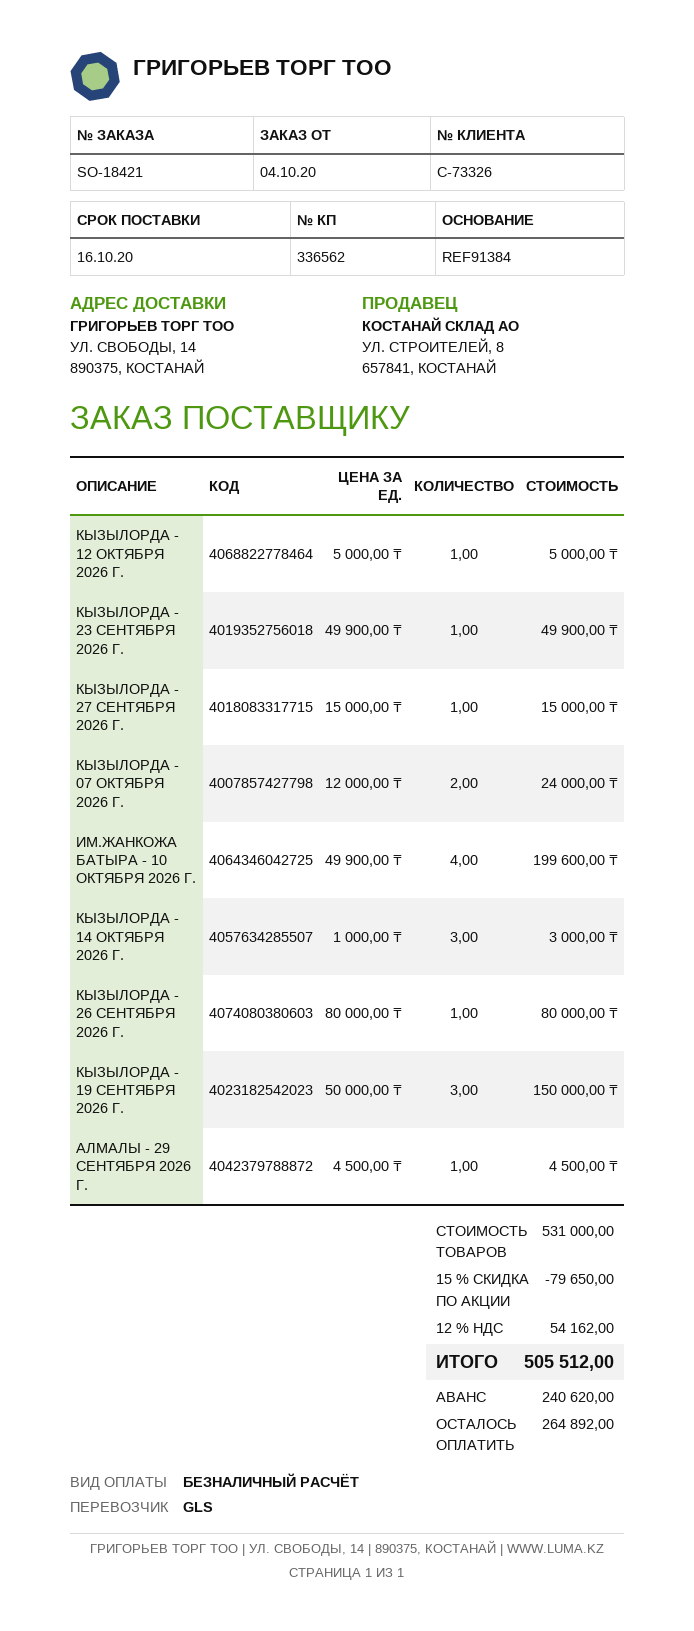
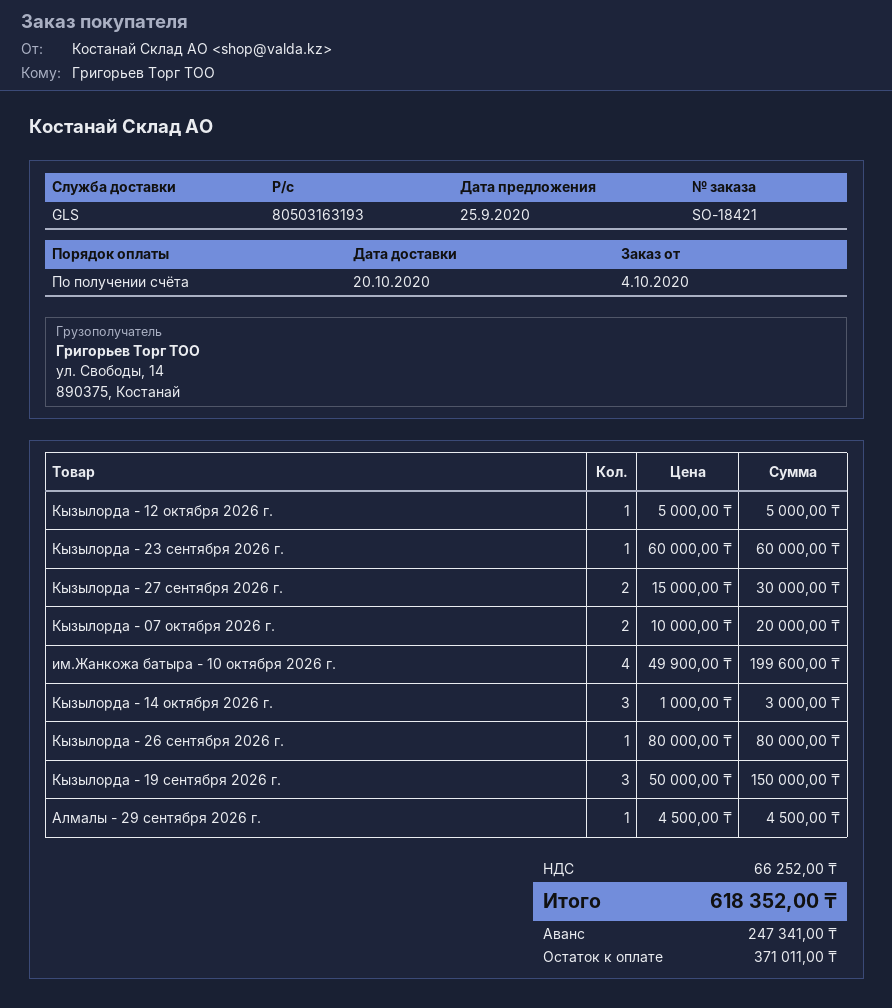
delivery date: 2020-10-16 -> 2020-10-20
КЫЗЫЛОРДА - 23 СЕНТЯБРЯ 2026 Г.: 1 x 49900.00 = 49900.00 -> 1 x 60000.00 = 60000.00
КЫЗЫЛОРДА - 27 СЕНТЯБРЯ 2026 Г.: 1 x 15000.00 = 15000.00 -> 2 x 15000.00 = 30000.00
КЫЗЫЛОРДА - 07 ОКТЯБРЯ 2026 Г.: 2 x 12000.00 = 24000.00 -> 2 x 10000.00 = 20000.00
discount: 15% = 79650.00 -> none
tax: 54162.00 -> 66252.00
total: 505512.00 -> 618352.00
deposit: 240620.00 -> 247341.00
balance: 264892.00 -> 371011.00

